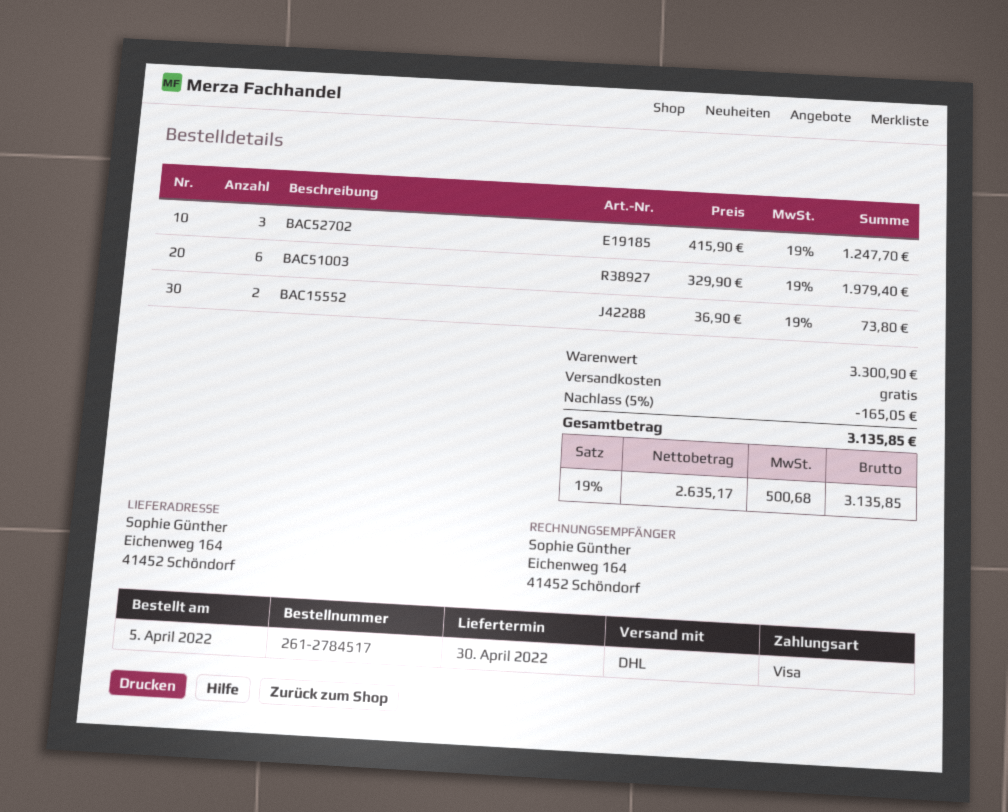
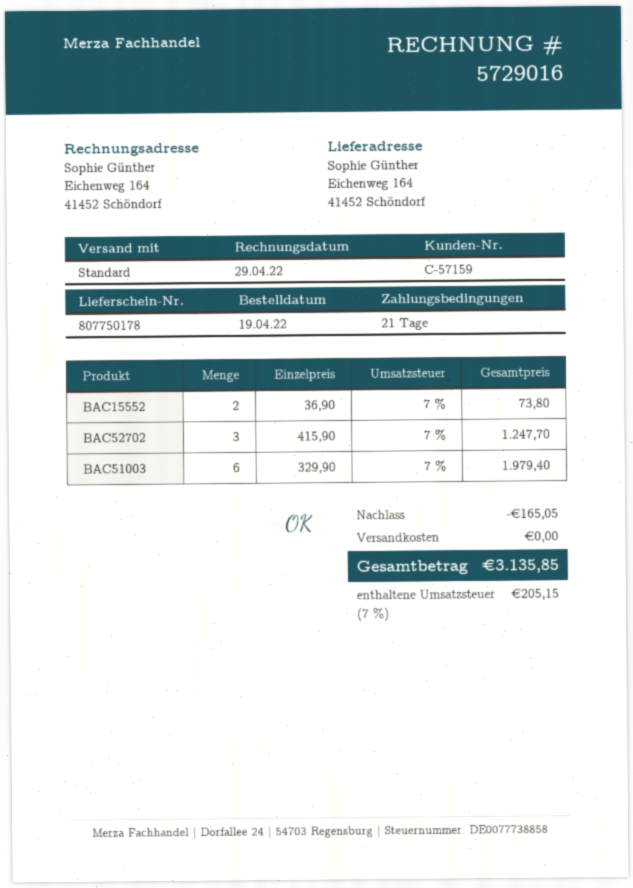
order date: 2022-04-05 -> 2022-04-19
shipping method: DHL -> standard
tax: 19% = 500.68 -> 7% = 205.15

